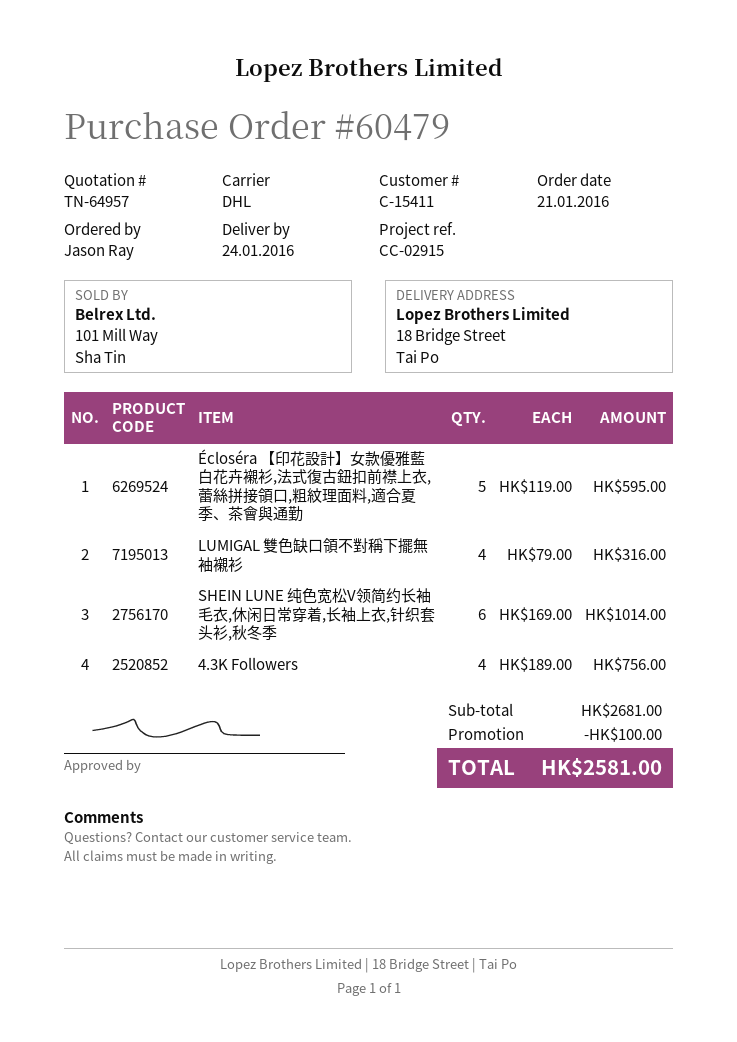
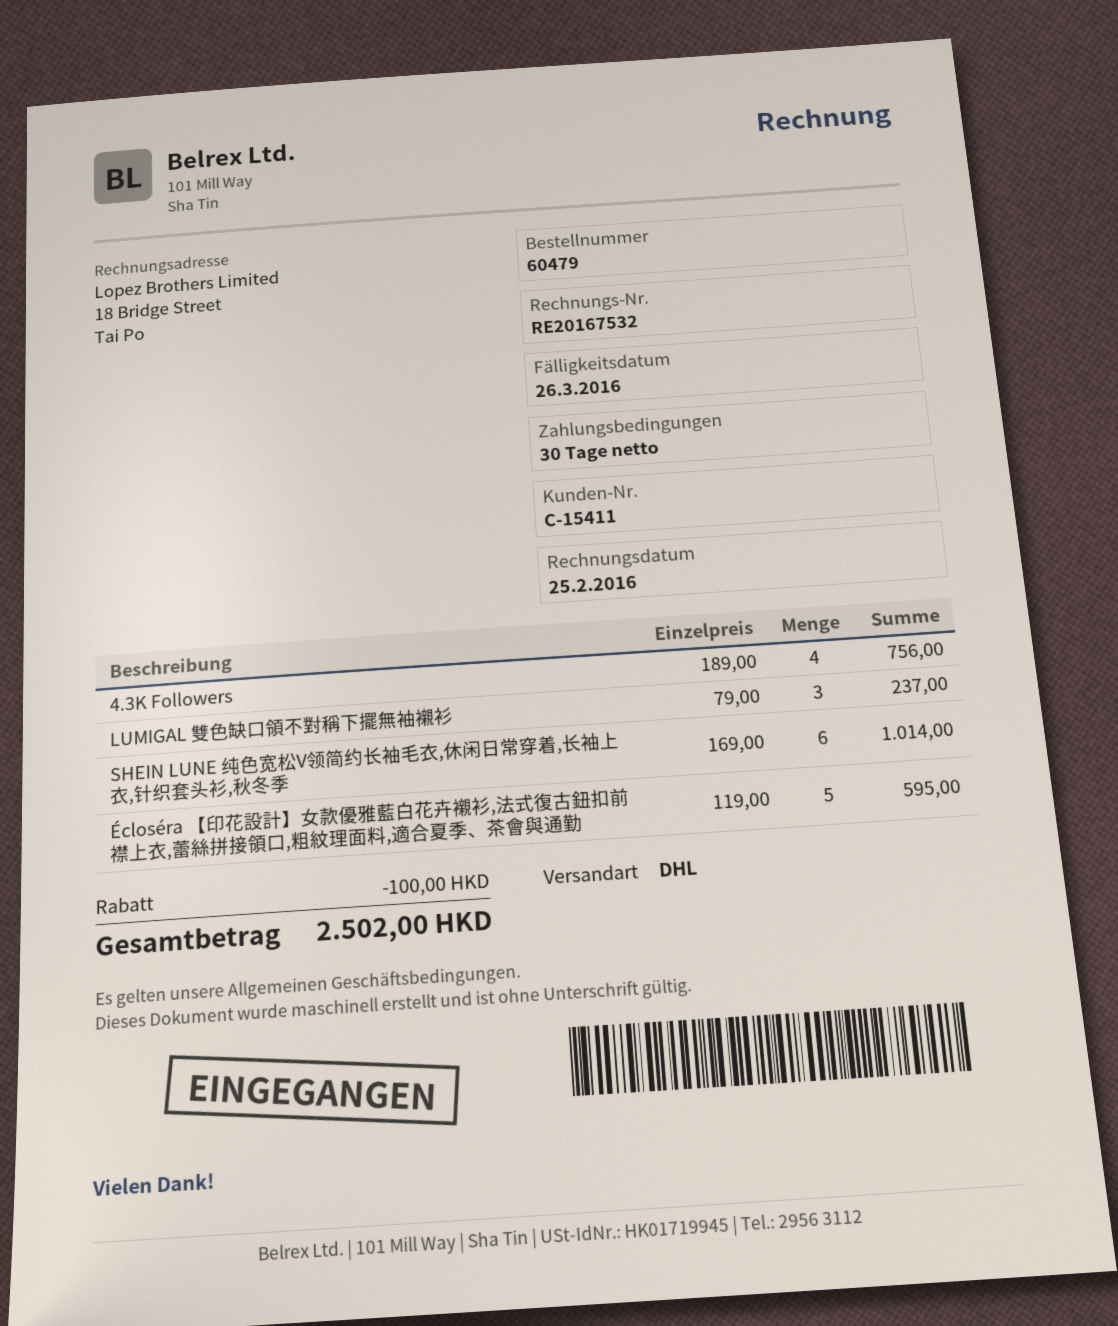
LUMIGAL 雙色缺口領不對稱下擺無袖襯衫: 4 x 79.00 = 316.00 -> 3 x 79.00 = 237.00
total: 2581.00 -> 2502.00

